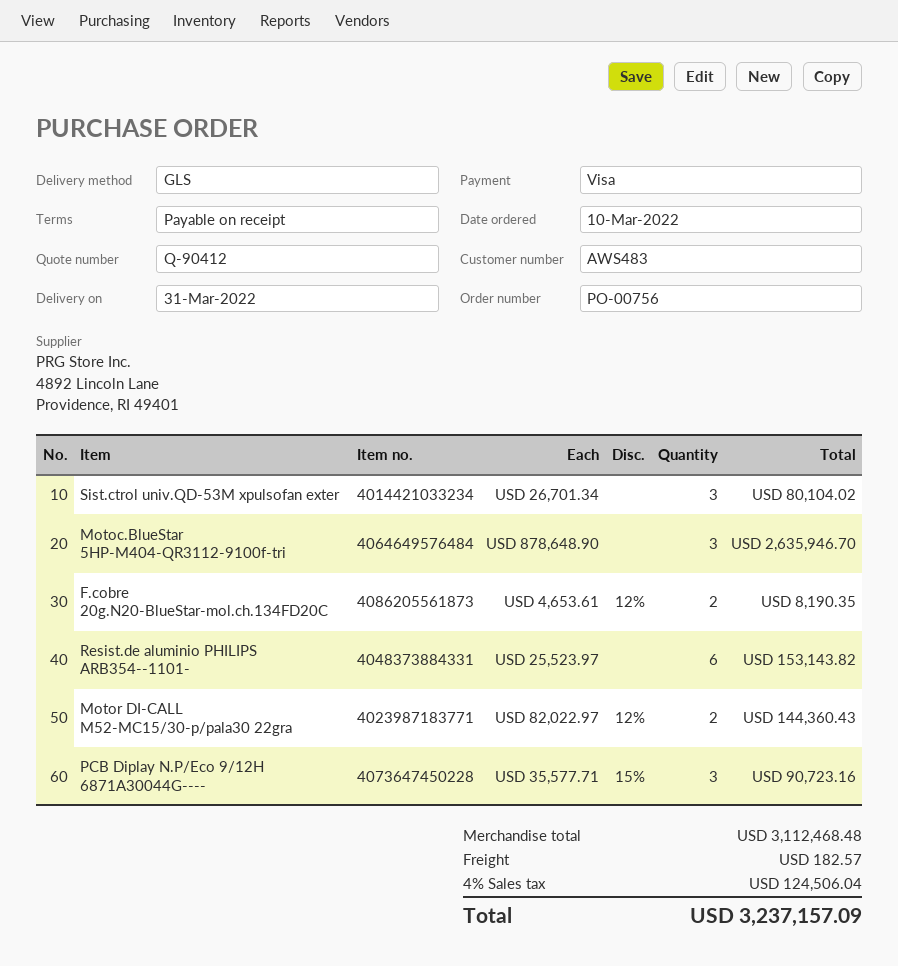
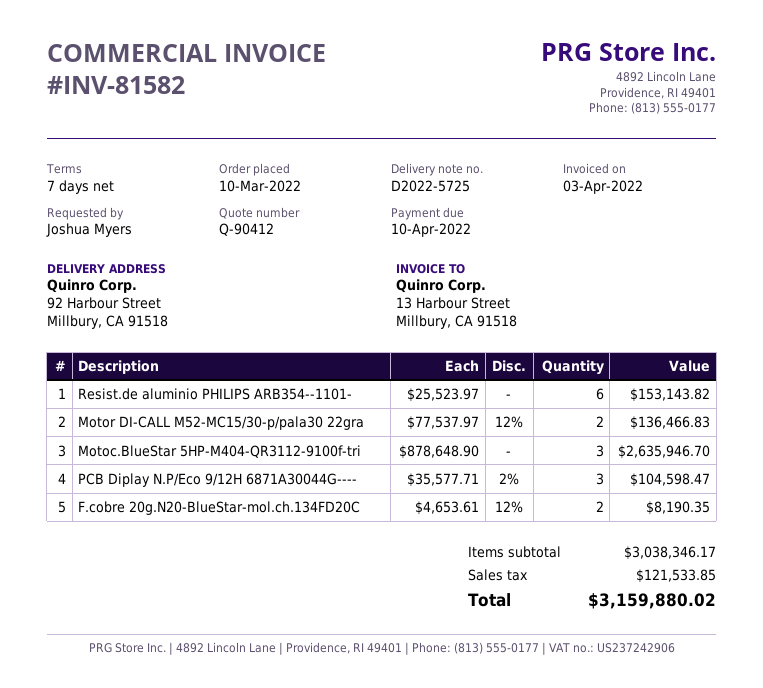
payment terms: on receipt -> 7 days
Sist.ctrol univ.QD-53M xpulsofan exter: 3 x 26701.34 = 80104.02 -> none
Motor DI-CALL M52-MC15/30-p/pala30 22gra: 2 x 82022.97 - 12% = 144360.43 -> 2 x 77537.97 - 12% = 136466.83
PCB Diplay N.P/Eco 9/12H 6871A30044G----: 3 x 35577.71 - 15% = 90723.16 -> 3 x 35577.71 - 2% = 104598.47
subtotal: 3112468.48 -> 3038346.17
shipping: 182.57 -> none
tax: 124506.04 -> 121533.85
total: 3237157.09 -> 3159880.02

